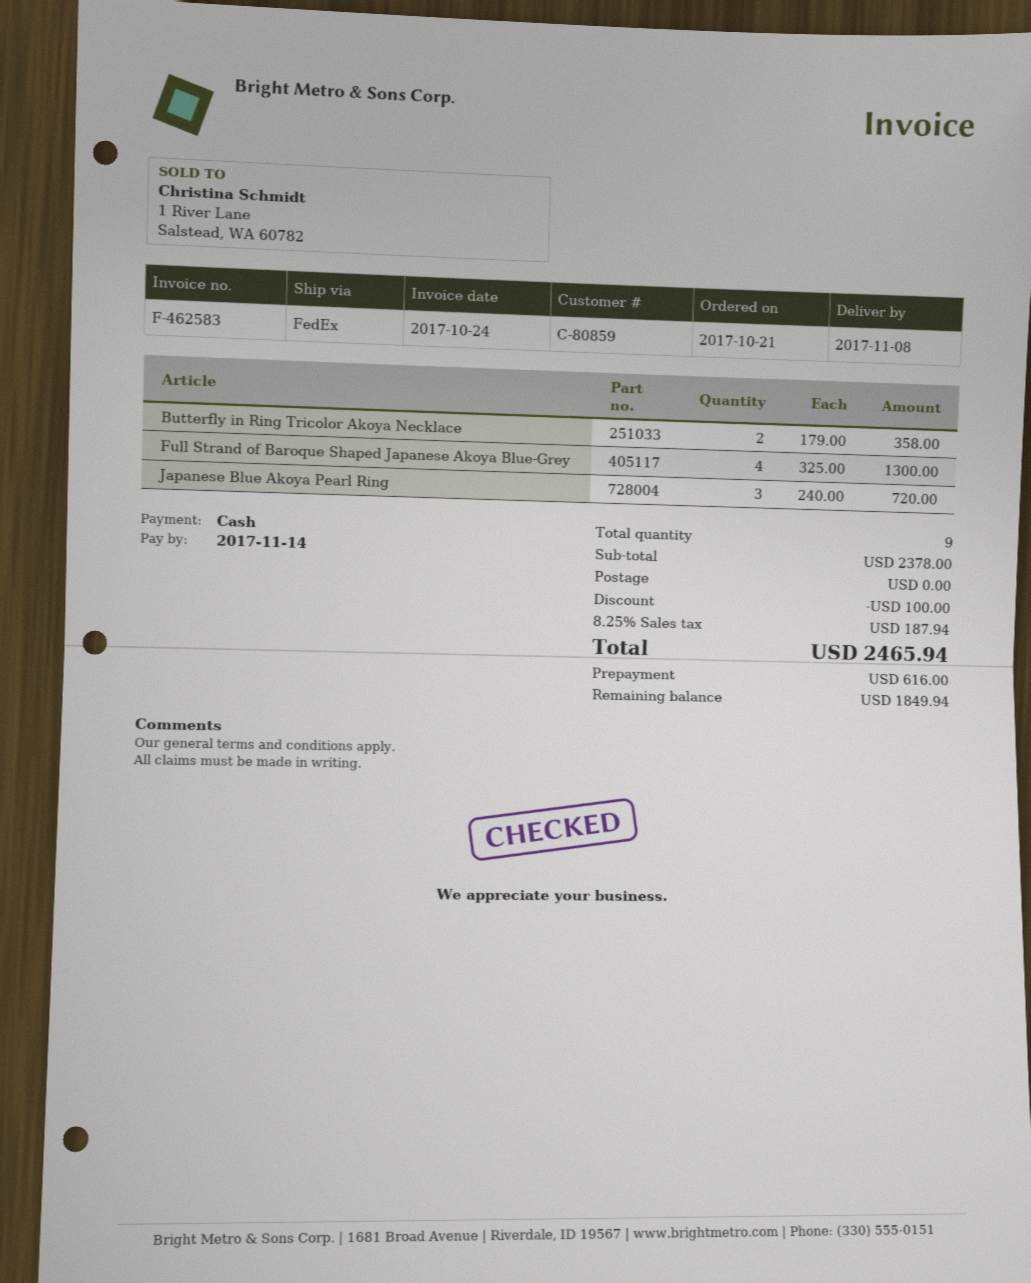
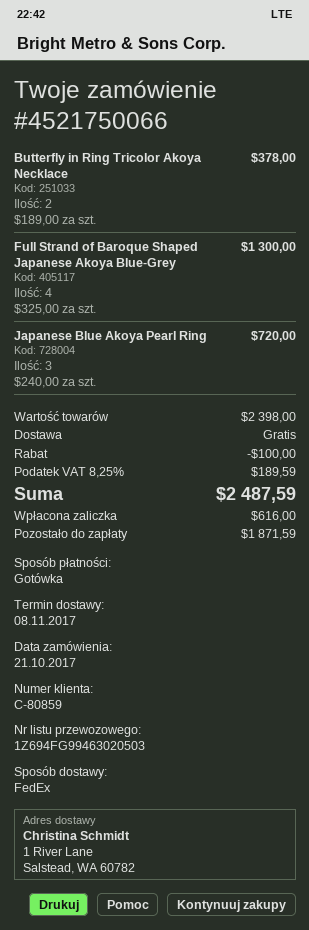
Butterfly in Ring Tricolor Akoya Necklace: 2 x 179.00 = 358.00 -> 2 x 189.00 = 378.00
subtotal: 2378.00 -> 2398.00
tax: 8.25% = 187.94 -> 8.25% = 189.59
total: 2465.94 -> 2487.59
balance: 1849.94 -> 1871.59

